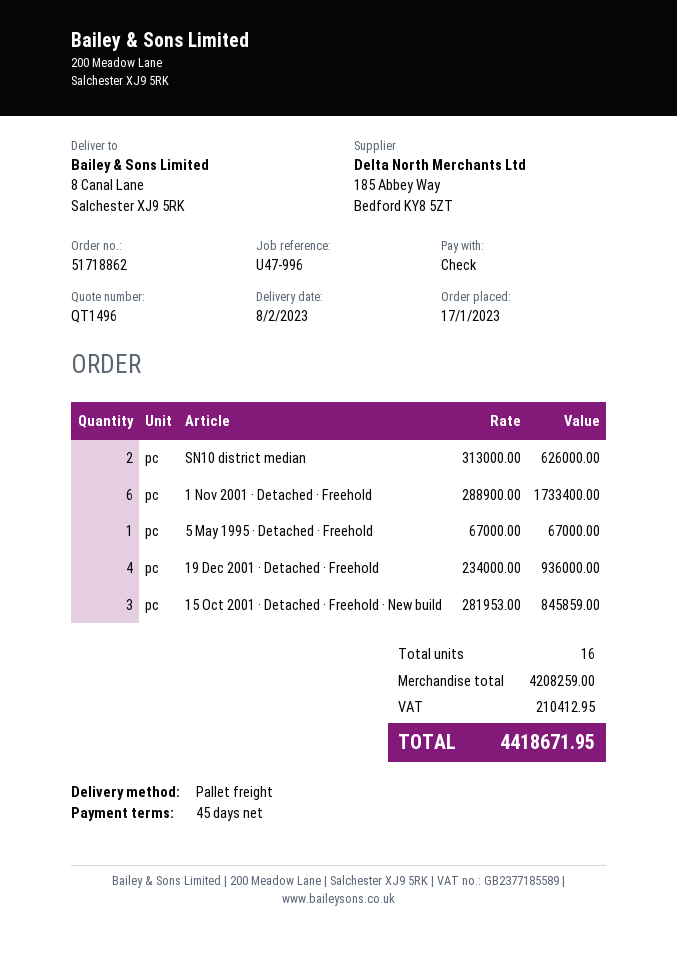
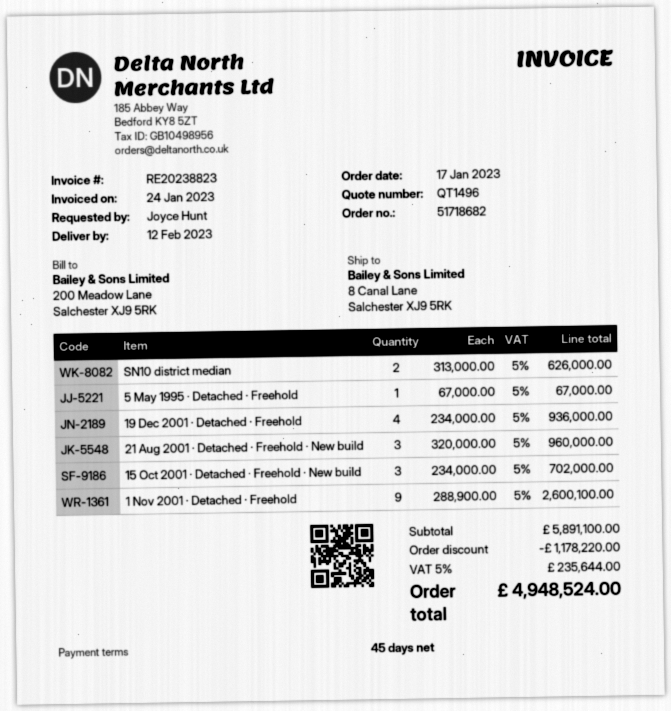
order number: 51718862 -> 51718682
delivery date: 2023-02-08 -> 2023-02-12
1 Nov 2001 · Detached · Freehold: 6 x 288900.00 = 1733400.00 -> 9 x 288900.00 = 2600100.00
15 Oct 2001 · Detached · Freehold · New build: 3 x 281953.00 = 845859.00 -> 3 x 234000.00 = 702000.00
21 Aug 2001 · Detached · Freehold · New build: none -> 3 x 320000.00 = 960000.00
subtotal: 4208259.00 -> 5891100.00
discount: none -> 1178220.00
tax: 210412.95 -> 235644.00
total: 4418671.95 -> 4948524.00

